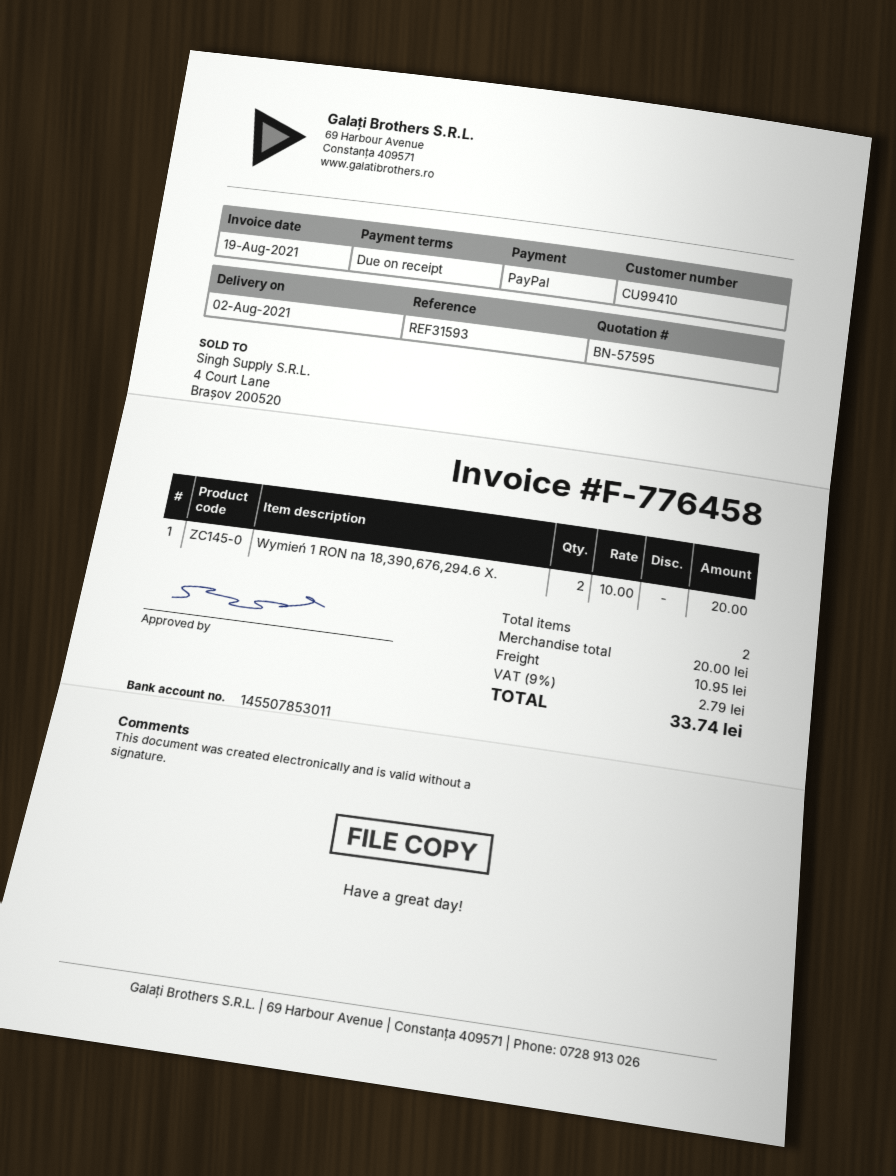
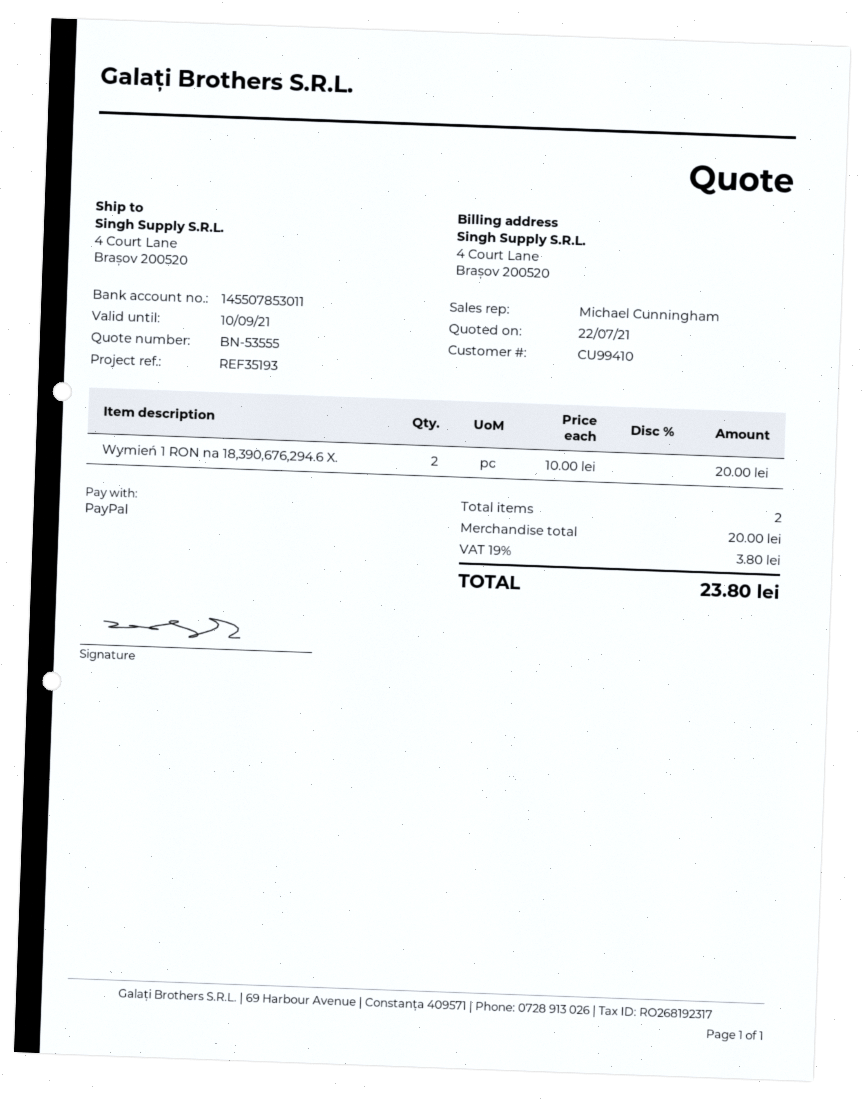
quote number: BN-57595 -> BN-53555
reference: REF31593 -> REF35193
shipping: 10.95 -> none
tax: 9% = 2.79 -> 19% = 3.80
total: 33.74 -> 23.80

